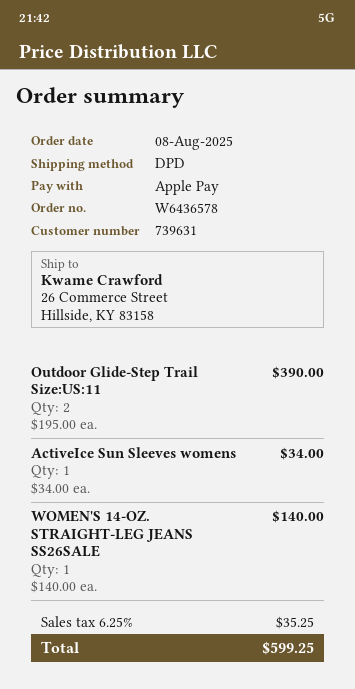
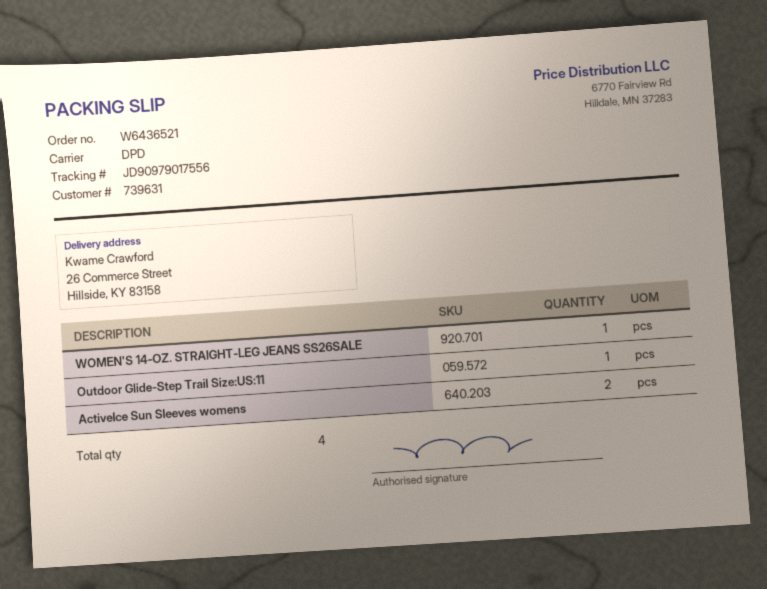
order number: W6436578 -> W6436521
Outdoor Glide-Step Trail Size:US:11: 2 -> 1
ActiveIce Sun Sleeves womens: 1 -> 2

